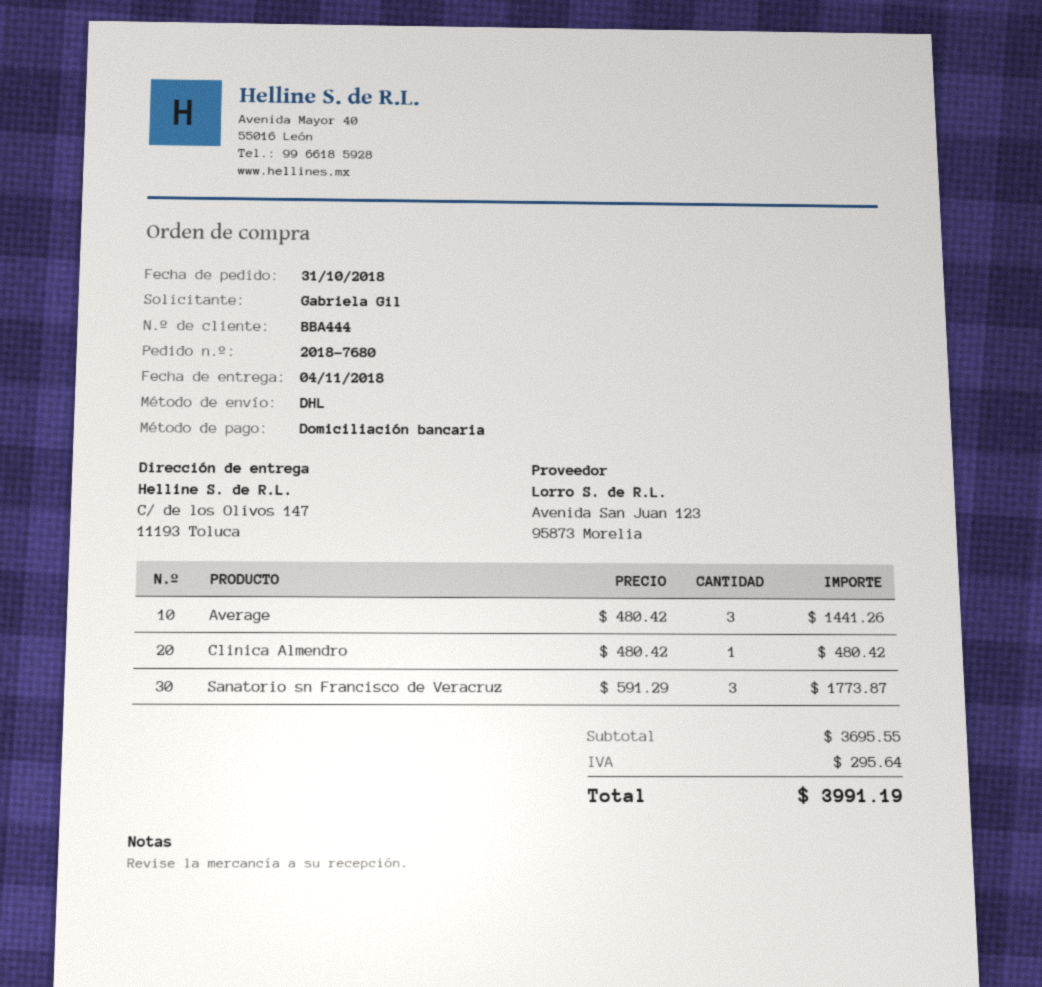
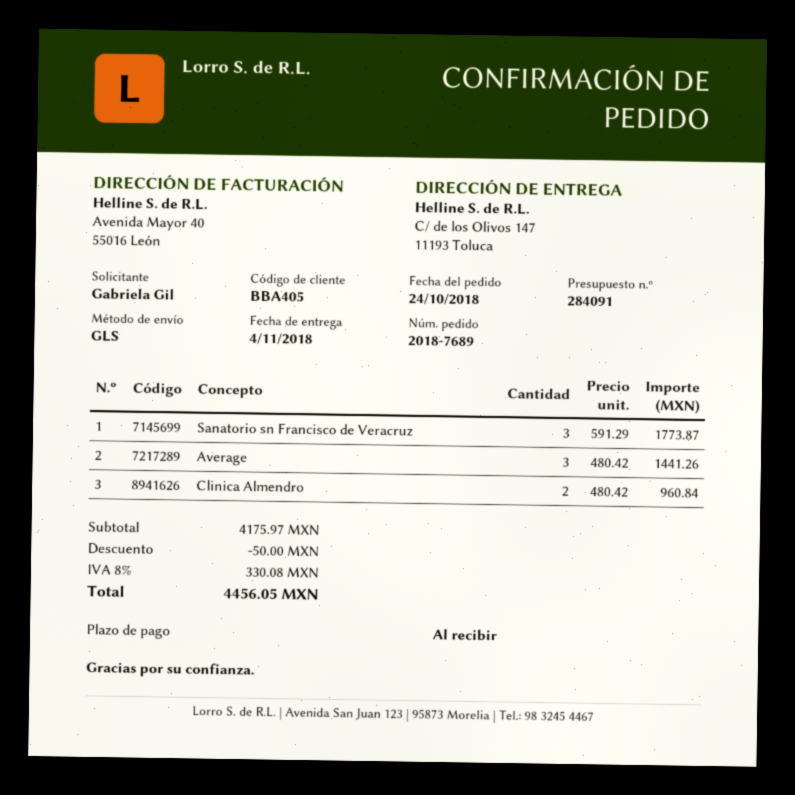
order number: 2018-7680 -> 2018-7689
order date: 2018-10-31 -> 2018-10-24
customer number: BBA444 -> BBA405
shipping method: DHL -> GLS
Clinica Almendro: 1 x 480.42 = 480.42 -> 2 x 480.42 = 960.84
subtotal: 3695.55 -> 4175.97
discount: none -> 50.00
tax: 295.64 -> 330.08
total: 3991.19 -> 4456.05

